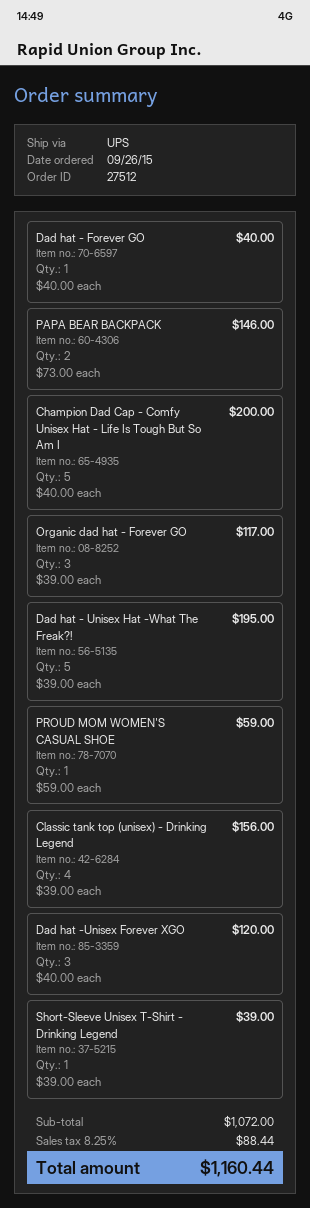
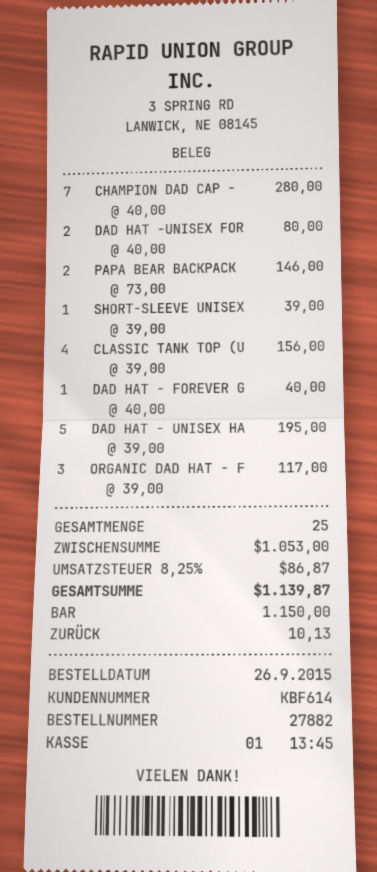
order number: 27512 -> 27882
Champion Dad Cap - Comfy Unisex Hat - Life Is Tough But So Am I: 5 x 40.00 = 200.00 -> 7 x 40.00 = 280.00
PROUD MOM WOMEN'S CASUAL SHOE: 1 x 59.00 = 59.00 -> none
Dad hat -Unisex Forever XGO: 3 x 40.00 = 120.00 -> 2 x 40.00 = 80.00
subtotal: 1072.00 -> 1053.00
tax: 8.25% = 88.44 -> 8.25% = 86.87
total: 1160.44 -> 1139.87

